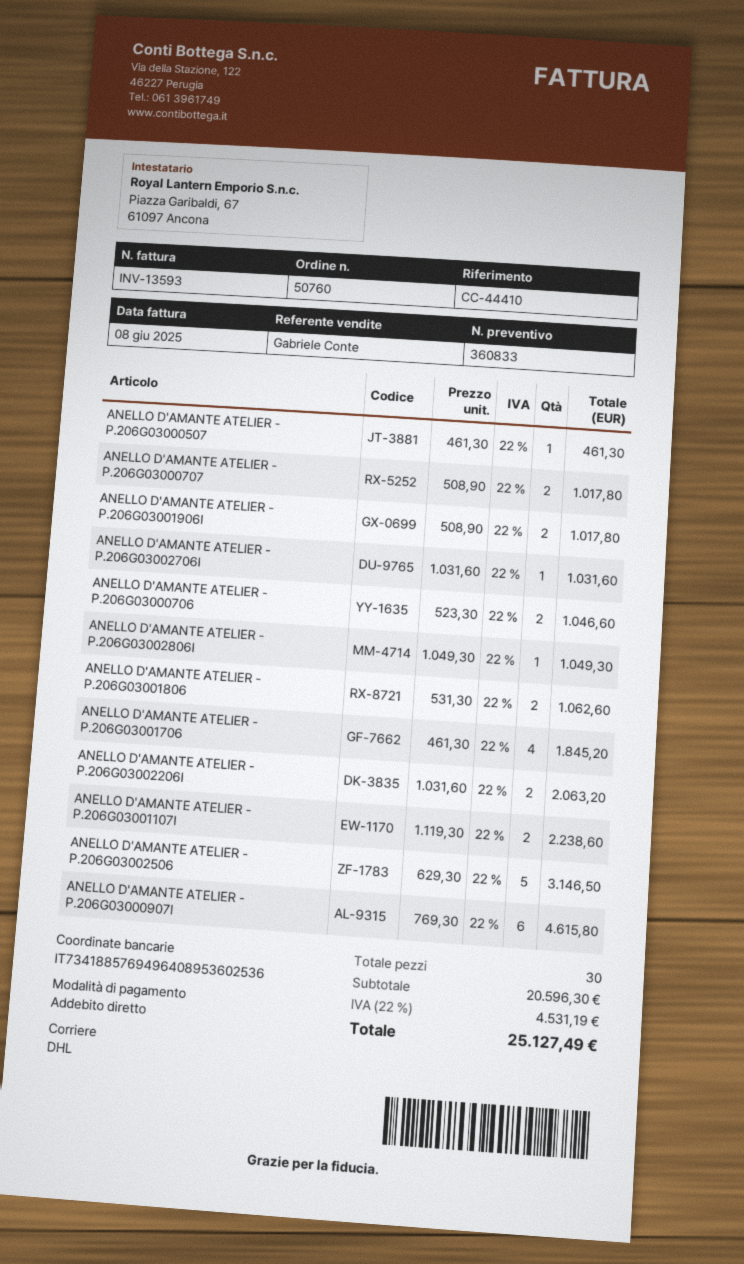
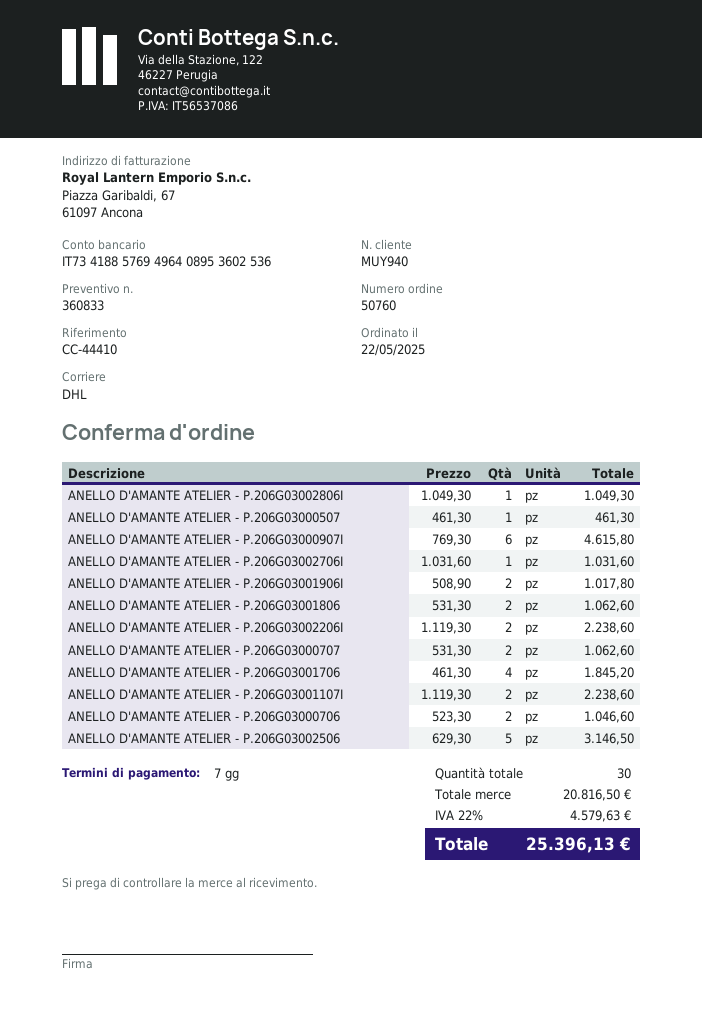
ANELLO D'AMANTE ATELIER - P.206G03000707: 2 x 508.90 = 1017.80 -> 2 x 531.30 = 1062.60
ANELLO D'AMANTE ATELIER - P.206G03002206I: 2 x 1031.60 = 2063.20 -> 2 x 1119.30 = 2238.60
subtotal: 20596.30 -> 20816.50
tax: 22% = 4531.19 -> 22% = 4579.63
total: 25127.49 -> 25396.13

